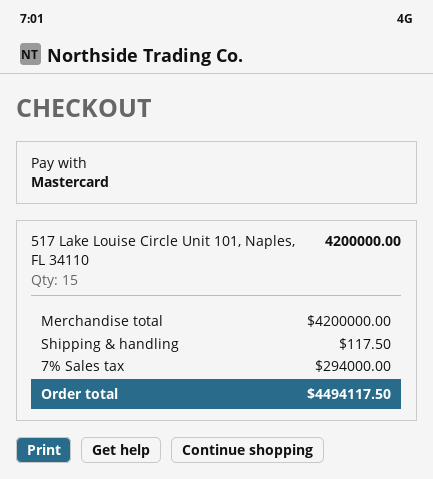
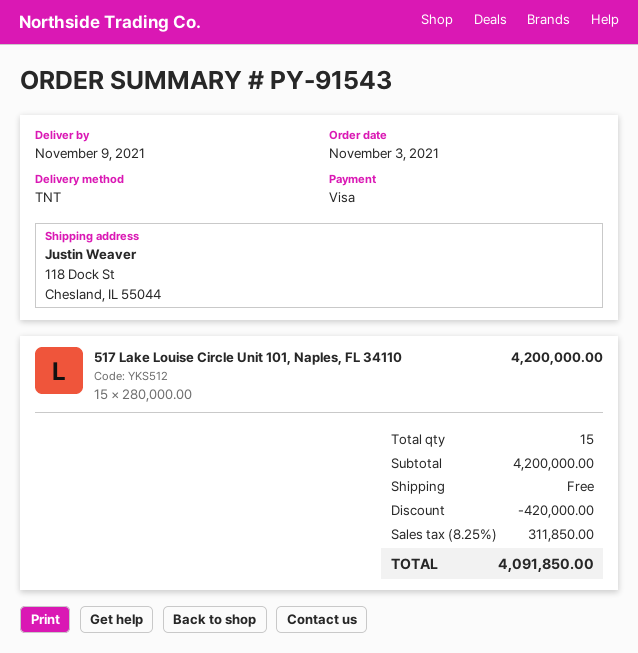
payment method: Mastercard -> Visa
discount: none -> 420000.00
shipping: 117.50 -> 0.00
tax: 7% = 294000.00 -> 8.25% = 311850.00
total: 4494117.50 -> 4091850.00

